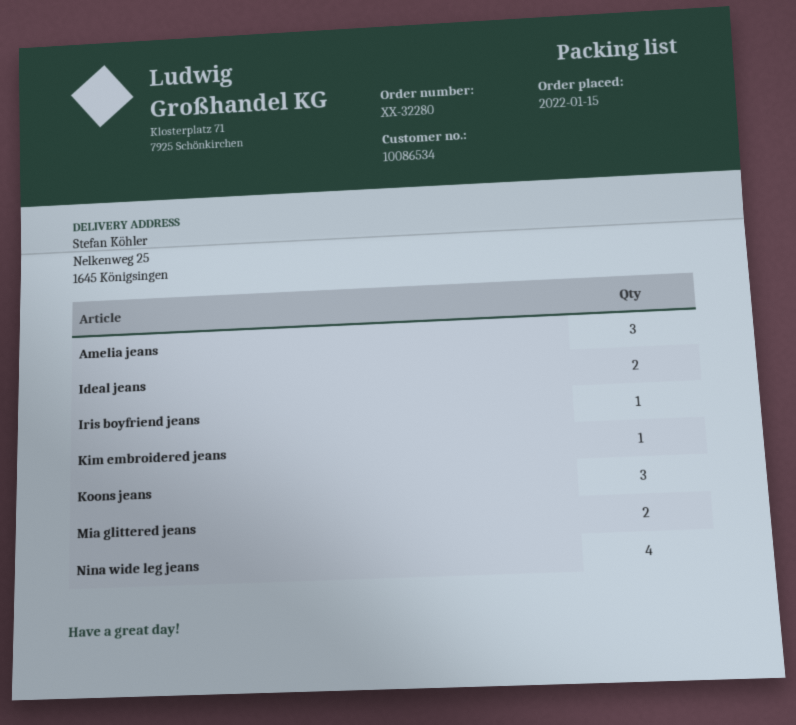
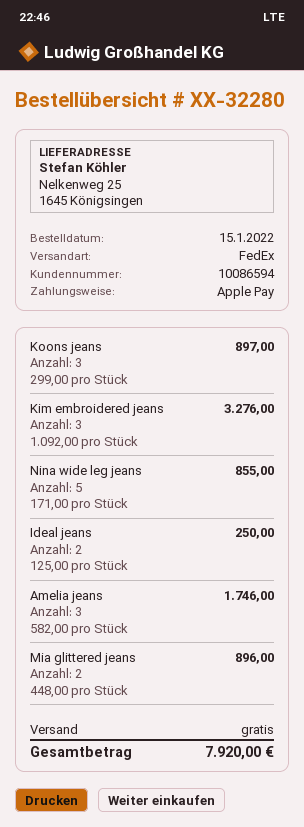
customer number: 10086534 -> 10086594
Iris boyfriend jeans: 1 -> none
Kim embroidered jeans: 1 -> 3
Nina wide leg jeans: 4 -> 5

